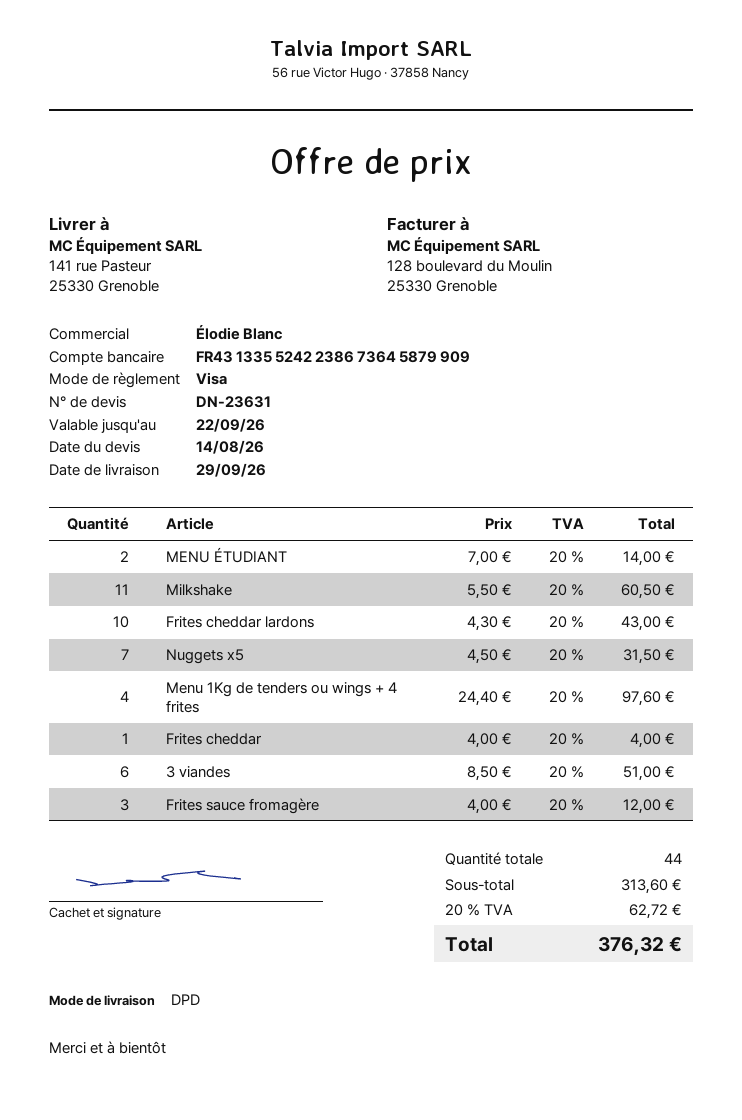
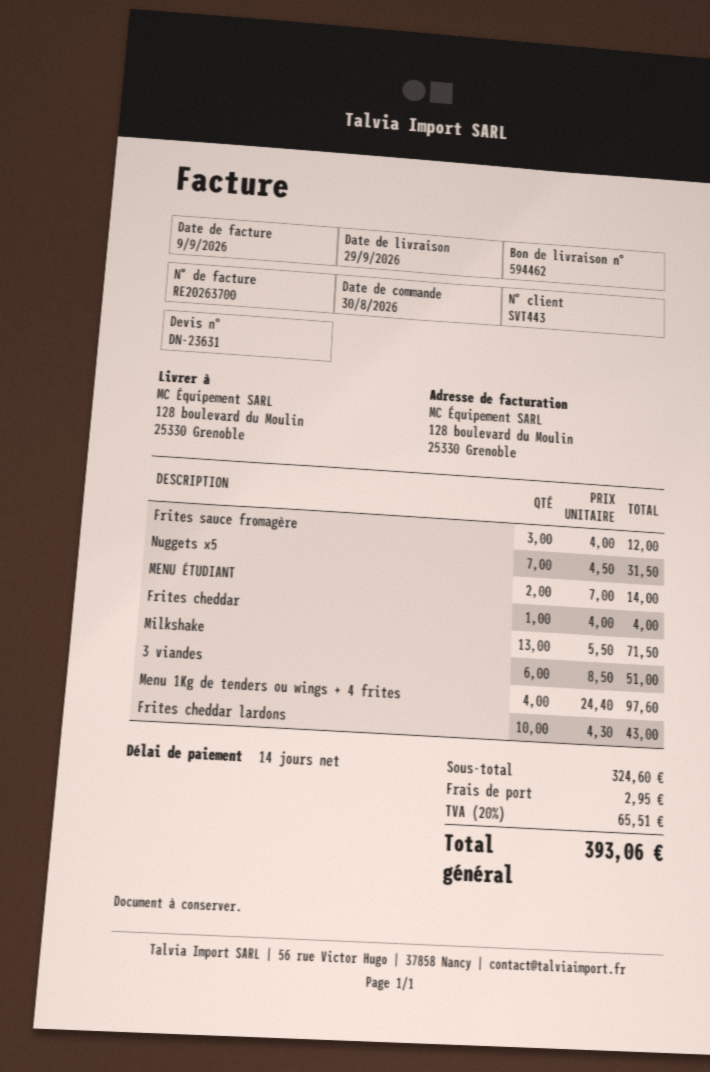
ship to: 141 rue Pasteur, 25330 Grenoble -> 128 boulevard du Moulin, 25330 Grenoble
Milkshake: 11 x 5.50 = 60.50 -> 13 x 5.50 = 71.50
subtotal: 313.60 -> 324.60
shipping: none -> 2.95
tax: 20% = 62.72 -> 20% = 65.51
total: 376.32 -> 393.06

